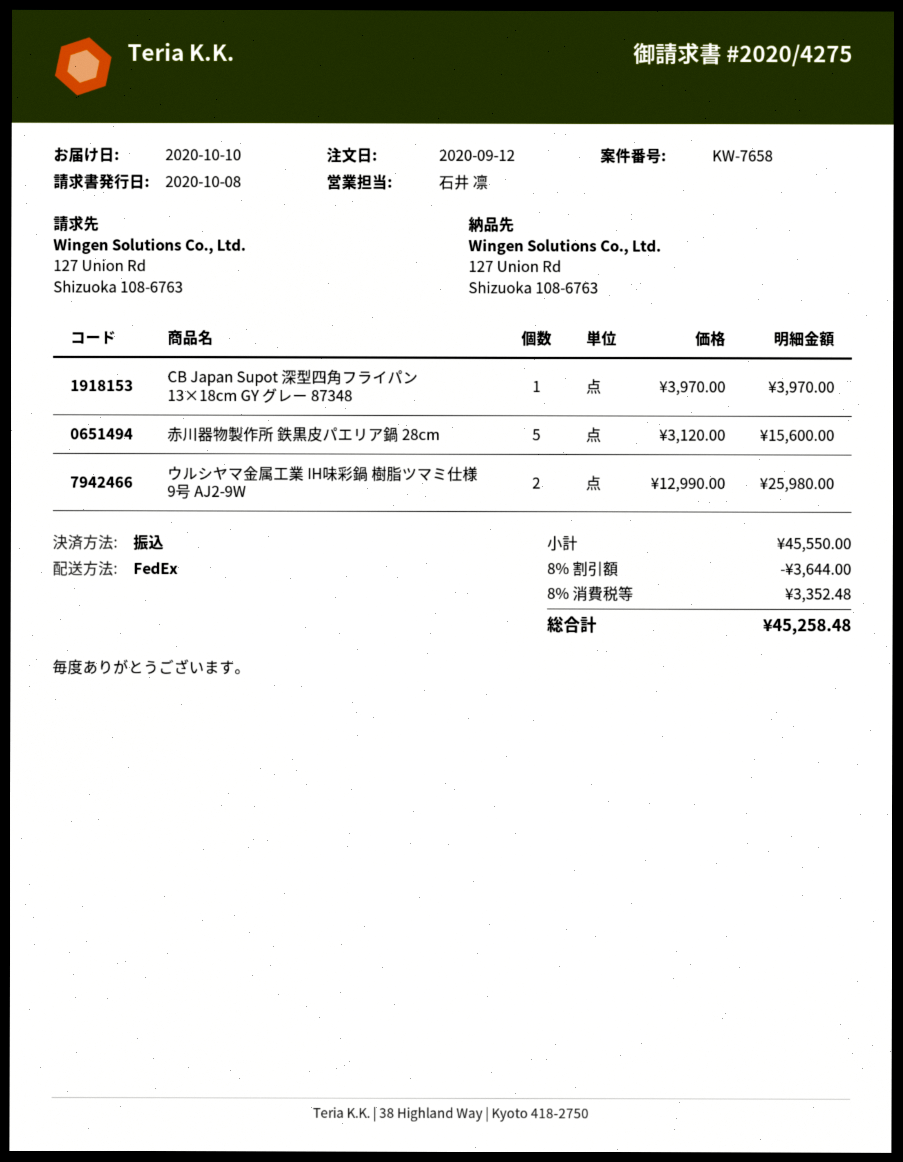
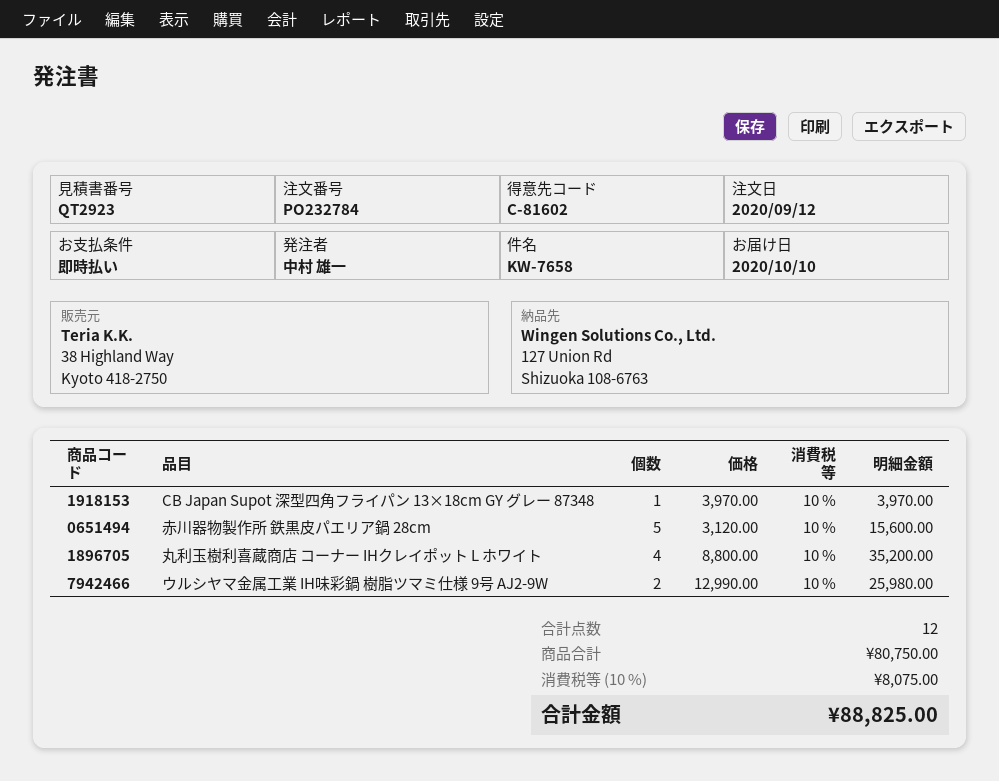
丸利玉樹利喜蔵商店 コーナー IHクレイポット L ホワイト: none -> 4 x 8800.00 = 35200.00
subtotal: 45550.00 -> 80750.00
discount: 8% = 3644.00 -> none
tax: 8% = 3352.48 -> 10% = 8075.00
total: 45258.48 -> 88825.00

